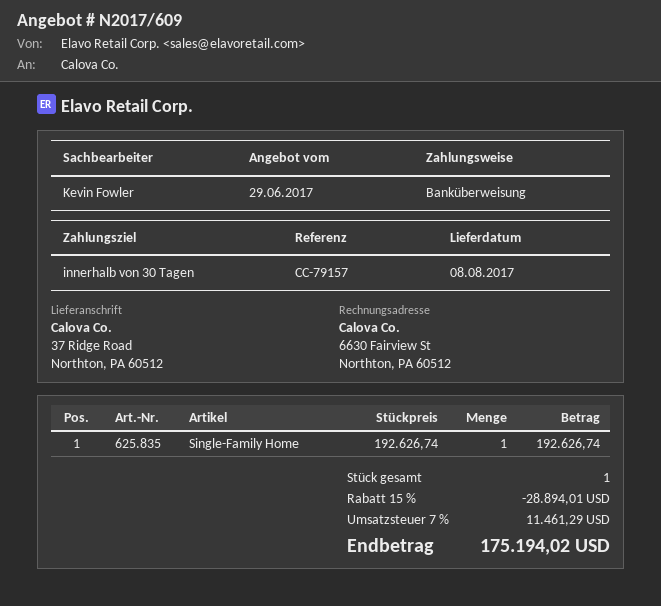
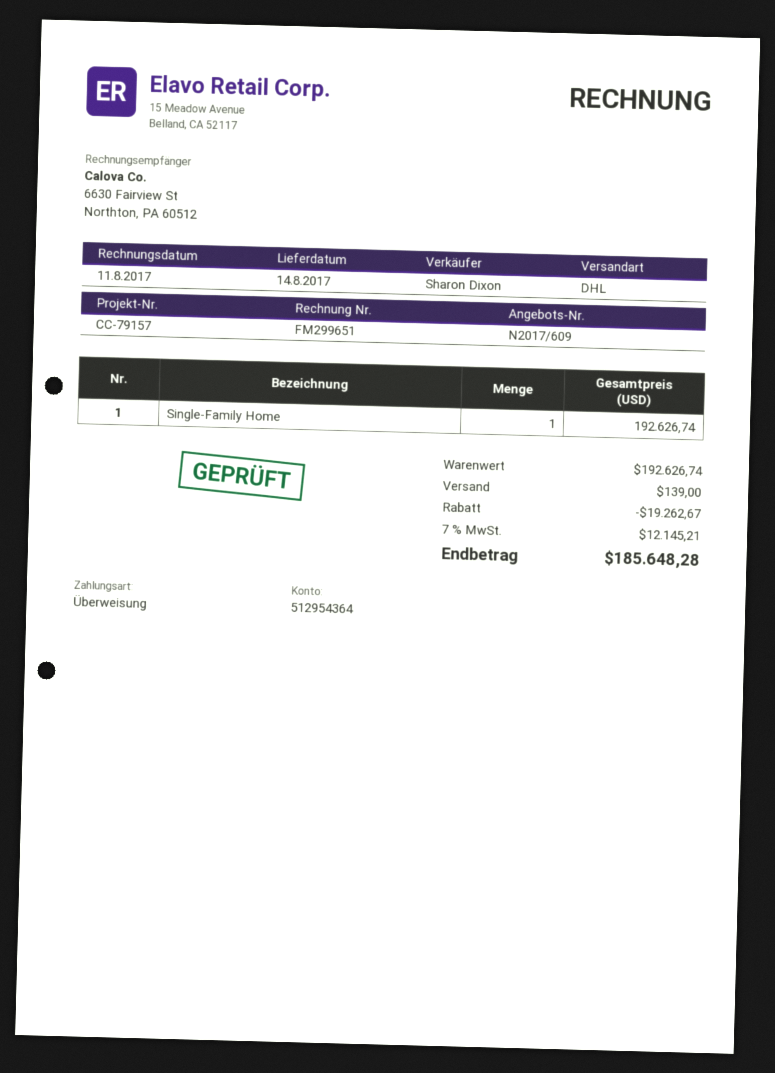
delivery date: 2017-08-08 -> 2017-08-14
sales rep: Kevin Fowler -> Sharon Dixon
discount: 28894.01 -> 19262.67
shipping: none -> 139.00
tax: 7% = 11461.29 -> 7% = 12145.21
total: 175194.02 -> 185648.28

